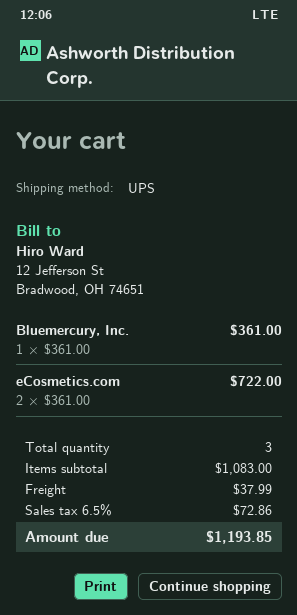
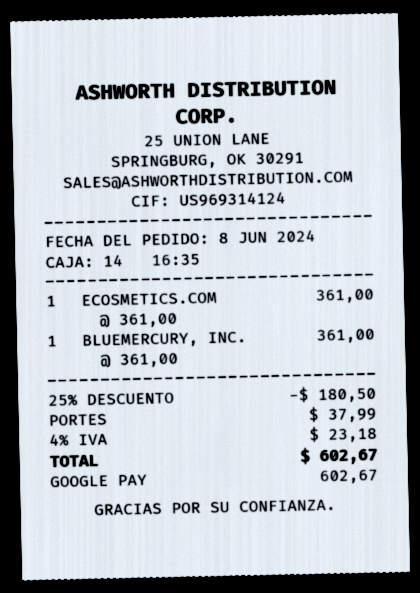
eCosmetics.com: 2 x 361.00 = 722.00 -> 1 x 361.00 = 361.00
discount: none -> 25% = 180.50
tax: 6.5% = 72.86 -> 4% = 23.18
total: 1193.85 -> 602.67

